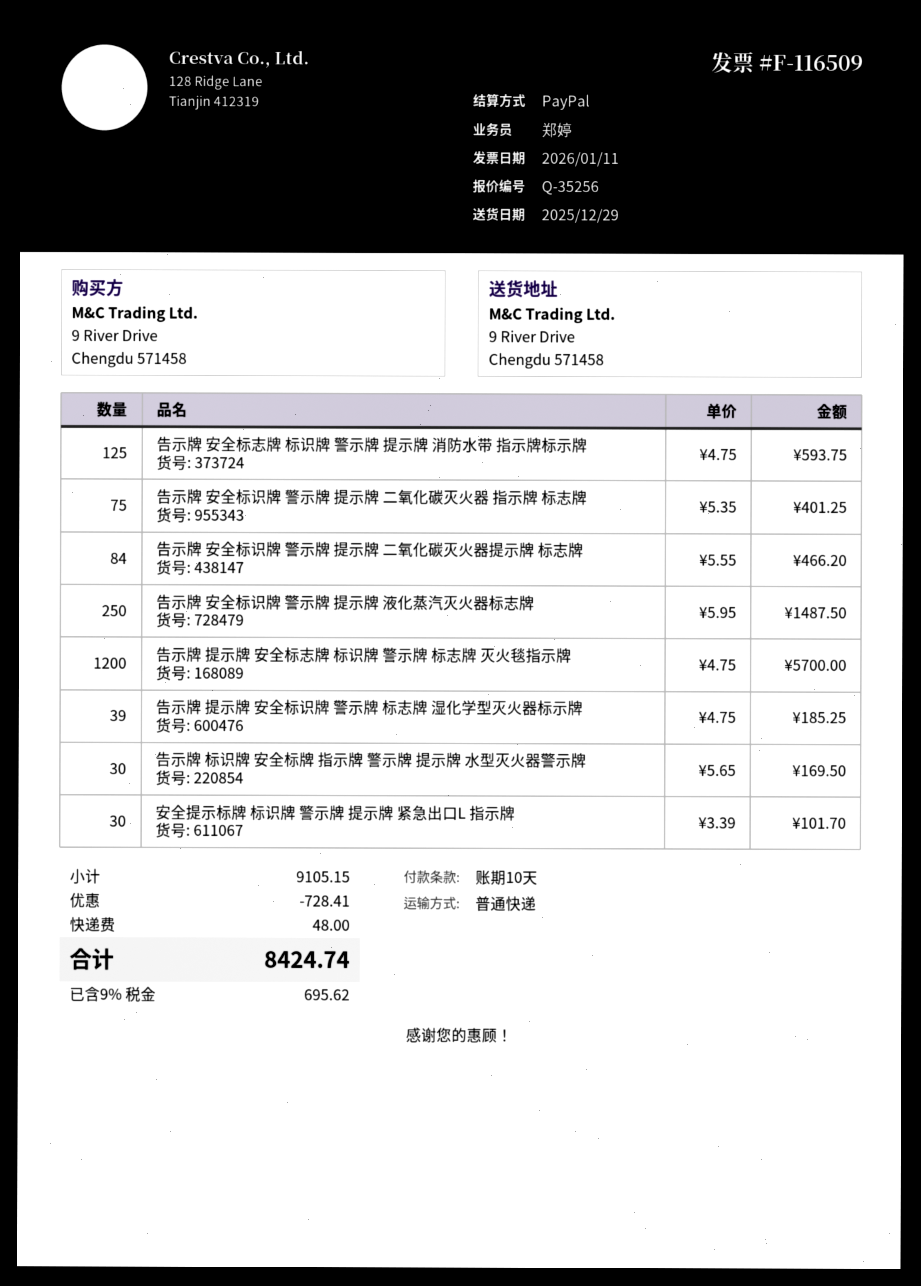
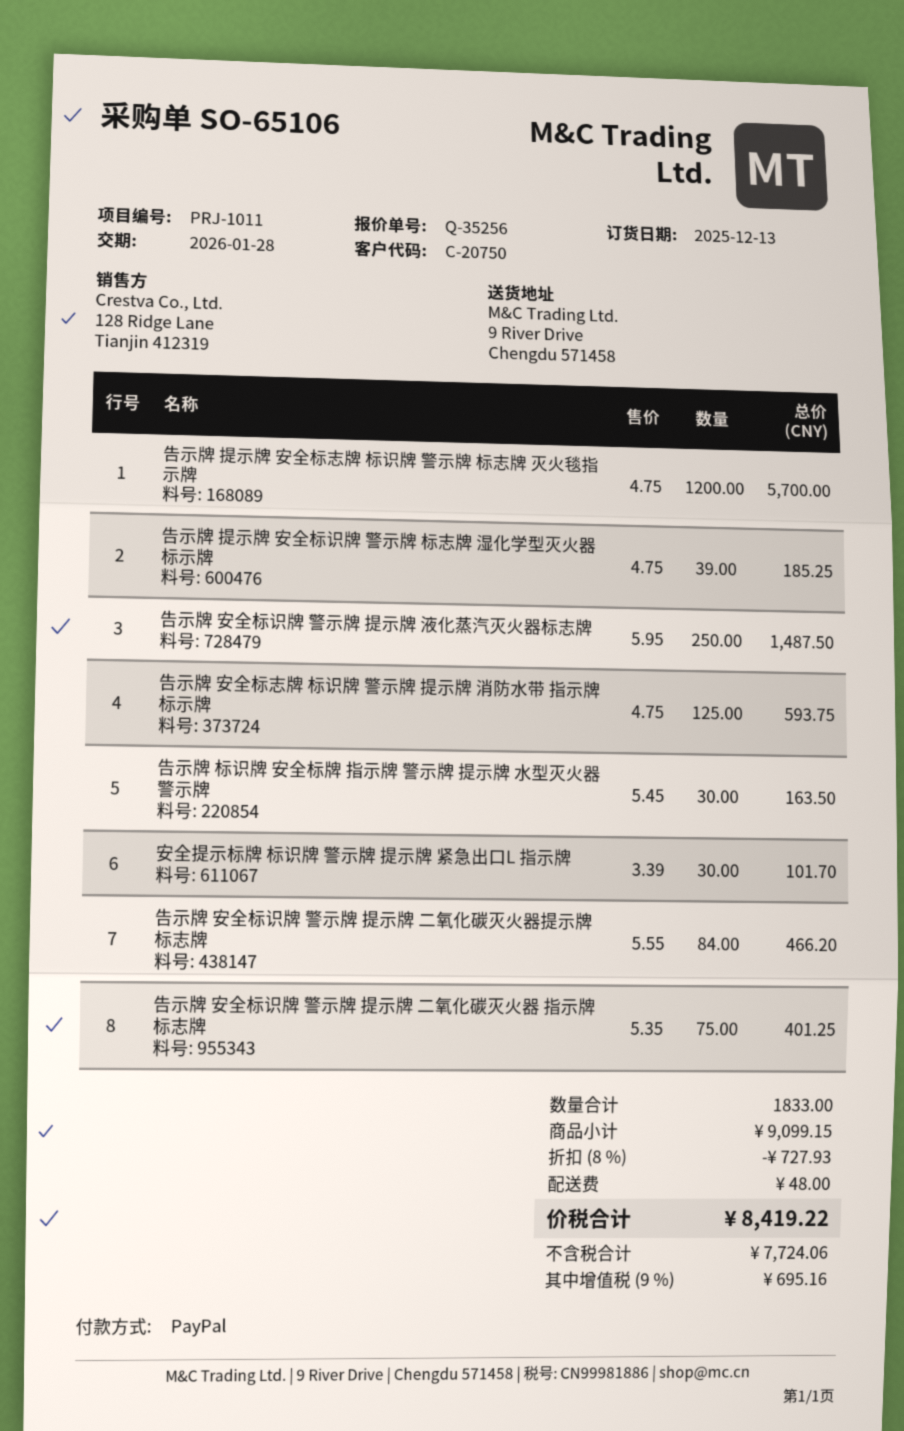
delivery date: 2025-12-29 -> 2026-01-28
告示牌 标识牌 安全标牌 指示牌 警示牌 提示牌 水型灭火器警示牌: 30 x 5.65 = 169.50 -> 30 x 5.45 = 163.50
subtotal: 9105.15 -> 9099.15
discount: 728.41 -> 727.93
tax: 9% = 695.62 -> 9% = 695.16
total: 8424.74 -> 8419.22

